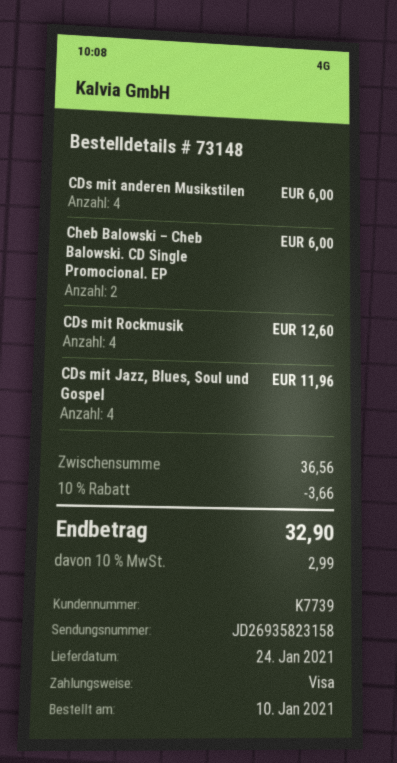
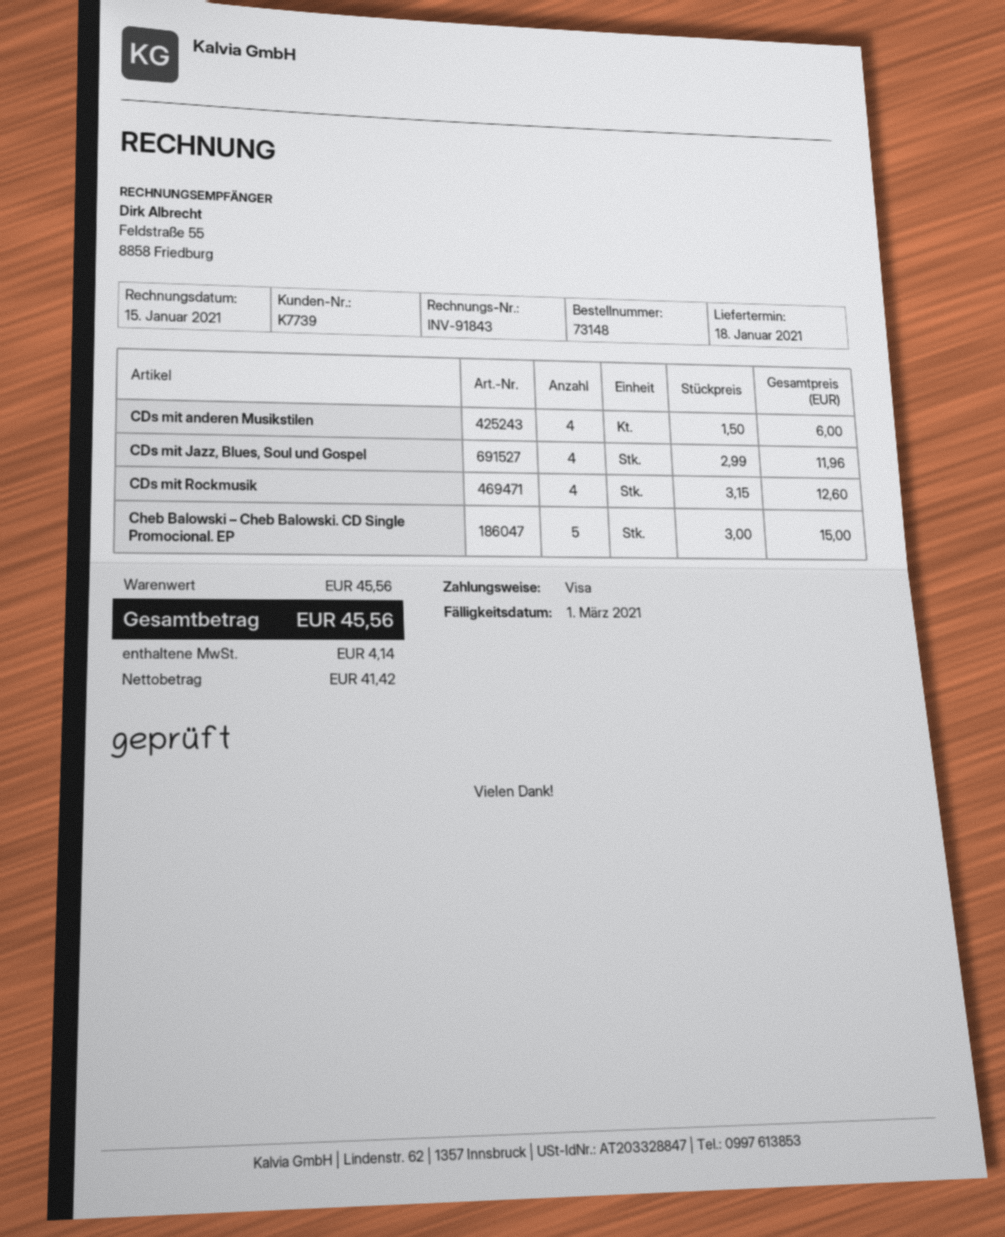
delivery date: 2021-01-24 -> 2021-01-18
Cheb Balowski – Cheb Balowski. CD Single Promocional. EP: 2 for 6.00 -> 5 for 15.00
subtotal: 36.56 -> 45.56
discount: 10% = 3.66 -> none
tax: 2.99 -> 4.14
total: 32.90 -> 45.56

